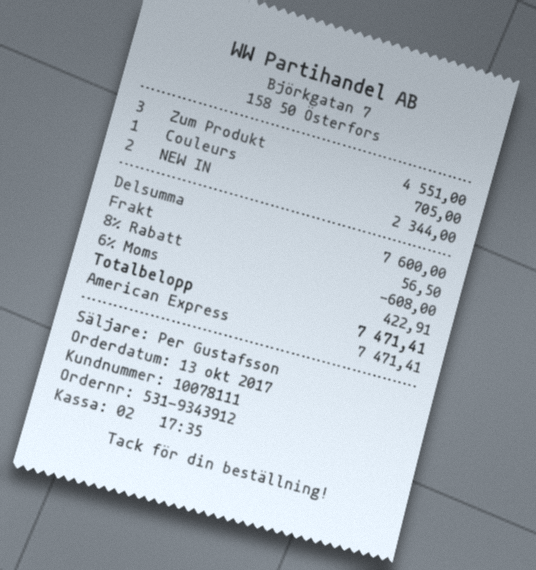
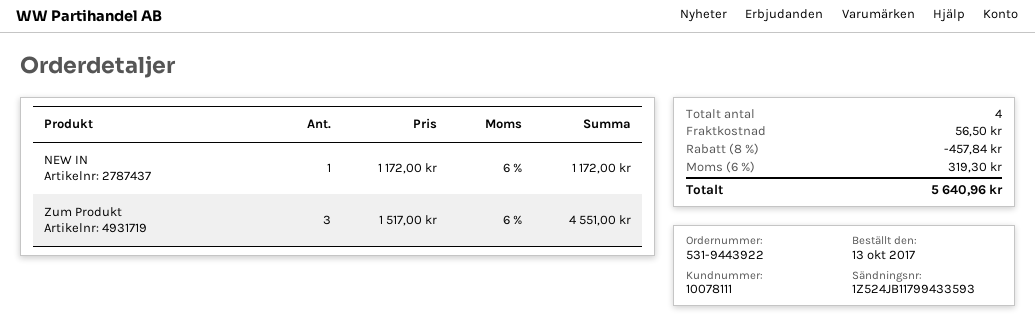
order number: 531-9343912 -> 531-9443922
Couleurs: 1 for 705.00 -> none
NEW IN: 2 for 2344.00 -> 1 for 1172.00
discount: 8% = 608.00 -> 8% = 457.84
tax: 6% = 422.91 -> 6% = 319.30
total: 7471.41 -> 5640.96

